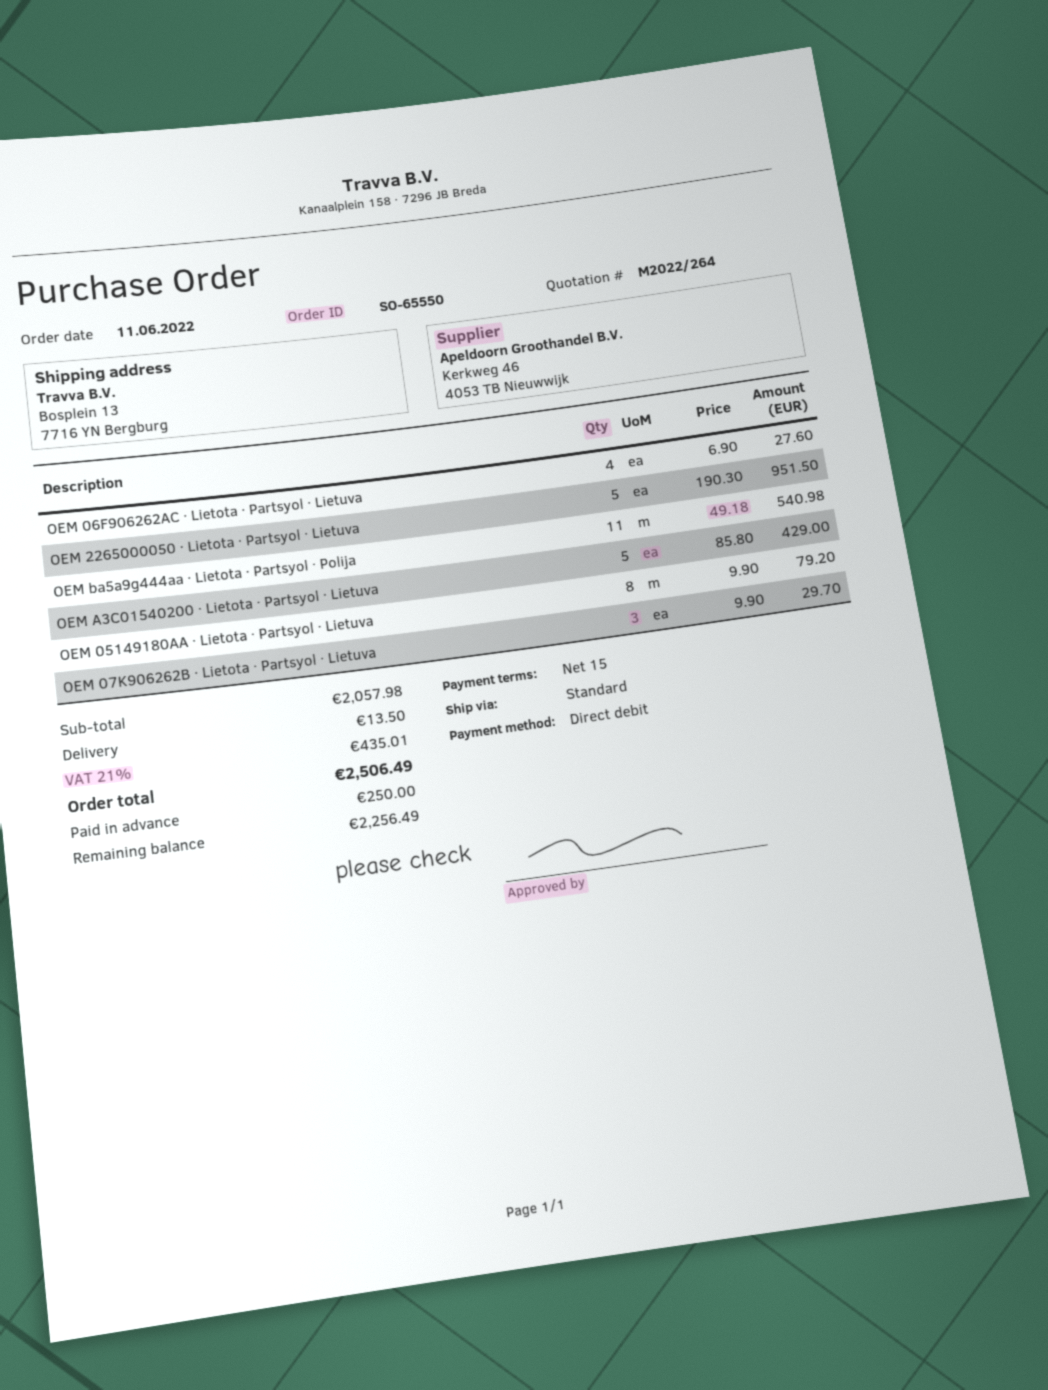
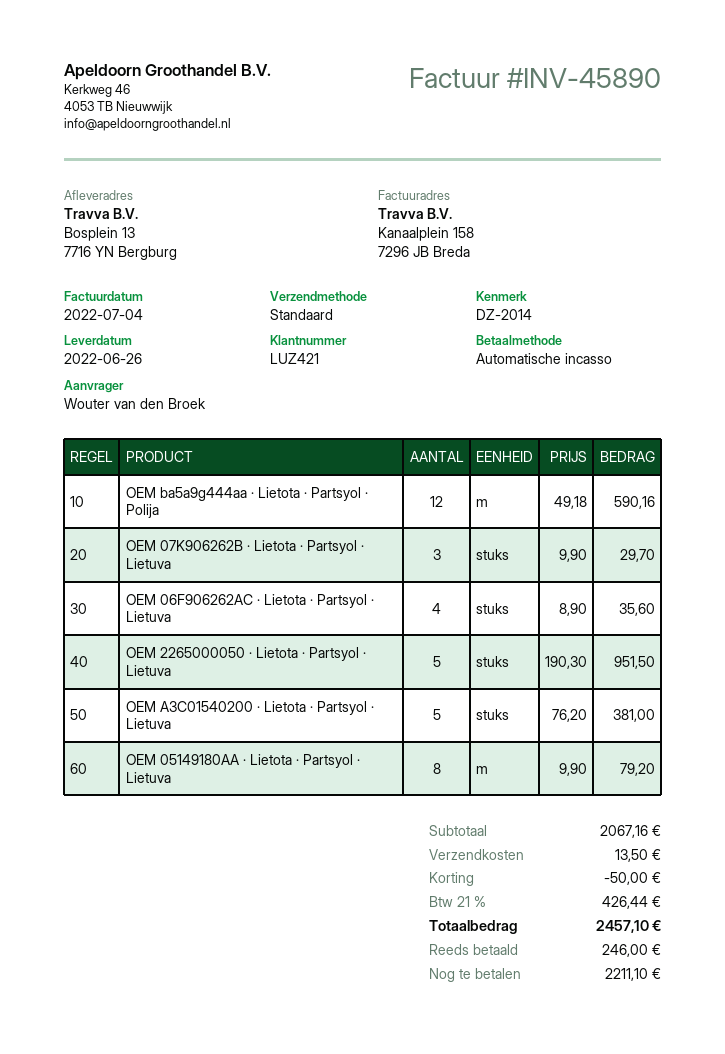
OEM 06F906262AC · Lietota · Partsyol · Lietuva: 4 x 6.90 = 27.60 -> 4 x 8.90 = 35.60
OEM ba5a9g444aa · Lietota · Partsyol · Polija: 11 x 49.18 = 540.98 -> 12 x 49.18 = 590.16
OEM A3C01540200 · Lietota · Partsyol · Lietuva: 5 x 85.80 = 429.00 -> 5 x 76.20 = 381.00
subtotal: 2057.98 -> 2067.16
discount: none -> 50.00
tax: 21% = 435.01 -> 21% = 426.44
total: 2506.49 -> 2457.10
deposit: 250.00 -> 246.00
balance: 2256.49 -> 2211.10

